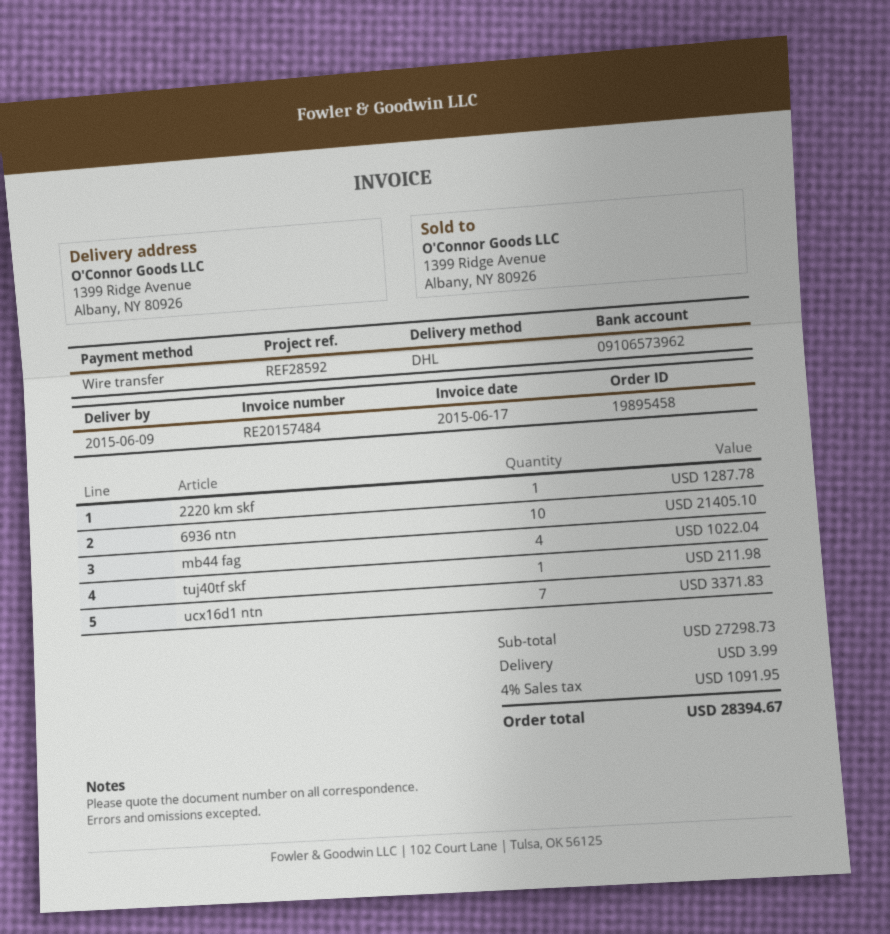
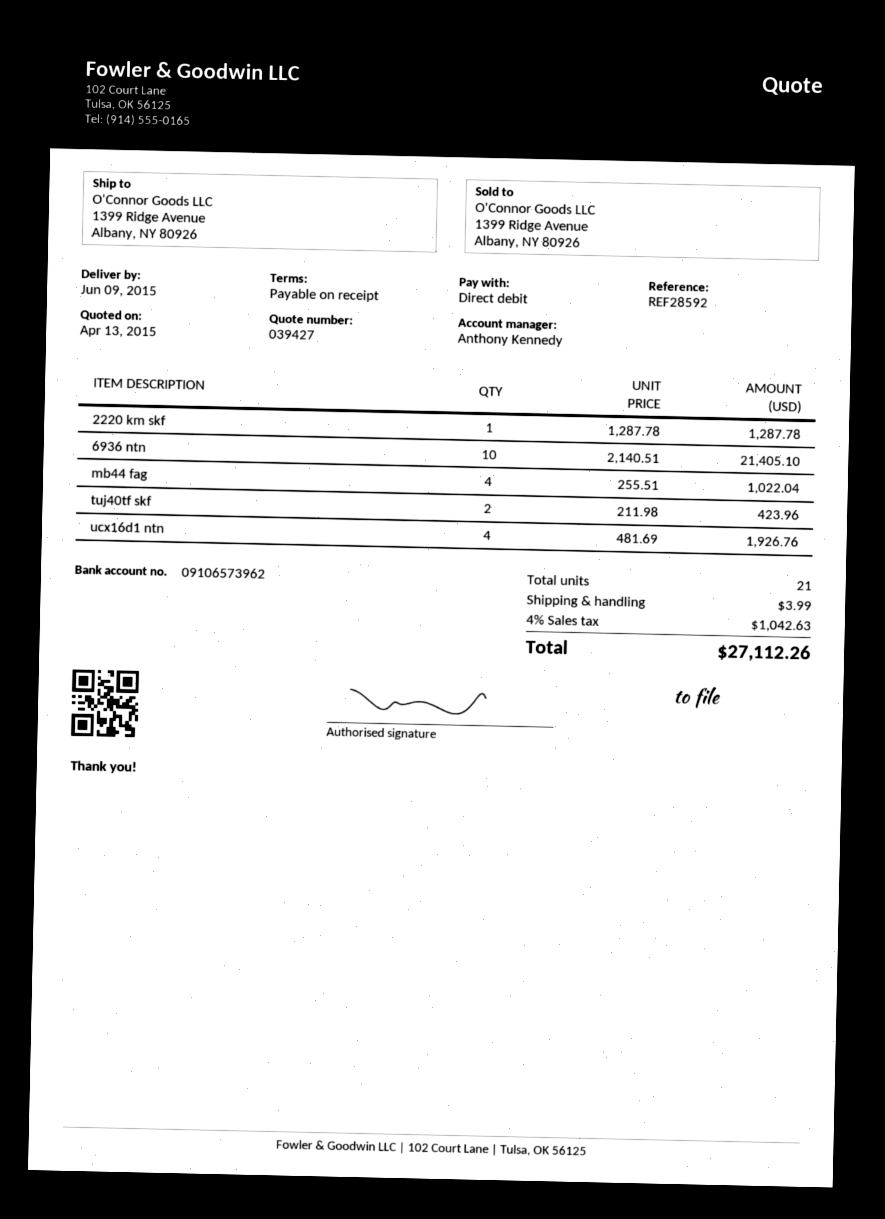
payment method: bank transfer -> direct debit
tuj40tf skf: 1 for 211.98 -> 2 for 423.96
ucx16d1 ntn: 7 for 3371.83 -> 4 for 1926.76
tax: 4% = 1091.95 -> 4% = 1042.63
total: 28394.67 -> 27112.26

